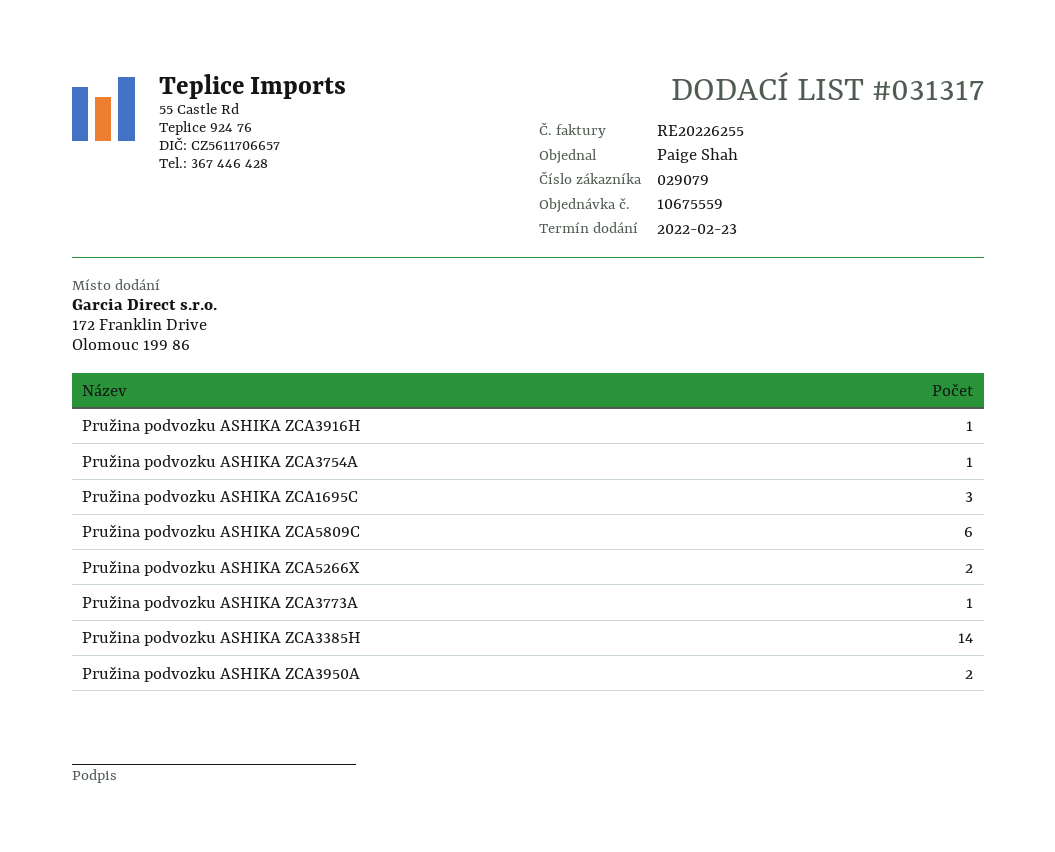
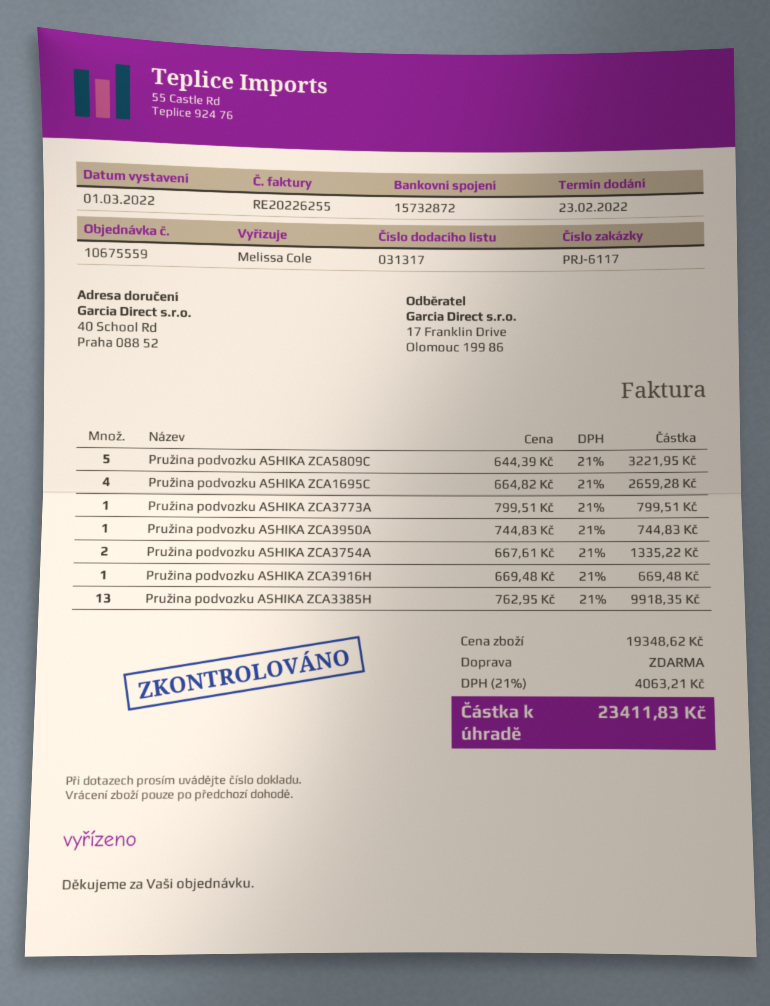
ship to: 172 Franklin Drive, Olomouc 199 86 -> 40 School Rd, Praha 088 52
Pružina podvozku ASHIKA ZCA3754A: 1 -> 2
Pružina podvozku ASHIKA ZCA1695C: 3 -> 4
Pružina podvozku ASHIKA ZCA5809C: 6 -> 5
Pružina podvozku ASHIKA ZCA5266X: 2 -> none
Pružina podvozku ASHIKA ZCA3385H: 14 -> 13
Pružina podvozku ASHIKA ZCA3950A: 2 -> 1

